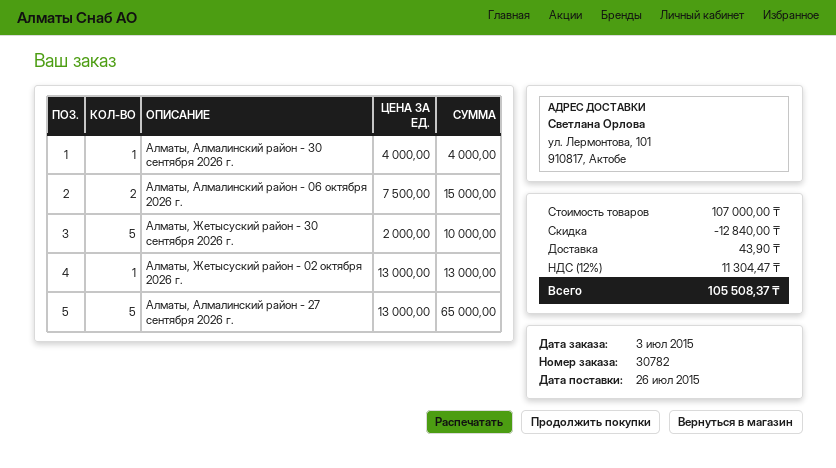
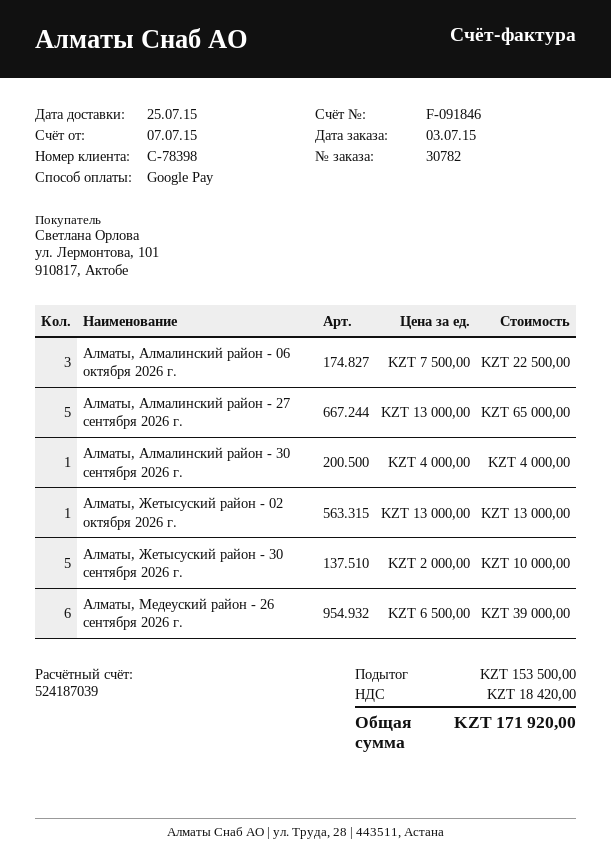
delivery date: 2015-07-26 -> 2015-07-25
Алматы, Алмалинский район - 06 октября 2026 г.: 2 x 7500.00 = 15000.00 -> 3 x 7500.00 = 22500.00
Алматы, Медеуский район - 26 сентября 2026 г.: none -> 6 x 6500.00 = 39000.00
subtotal: 107000.00 -> 153500.00
discount: 12840.00 -> none
shipping: 43.90 -> none
tax: 11304.47 -> 18420.00
total: 105508.37 -> 171920.00

